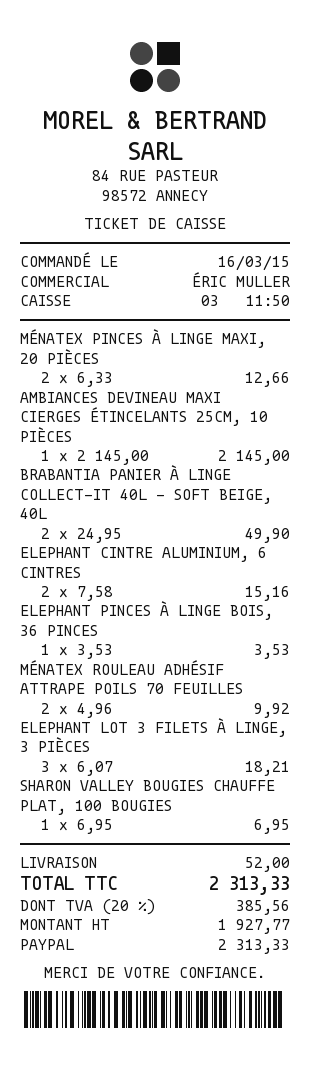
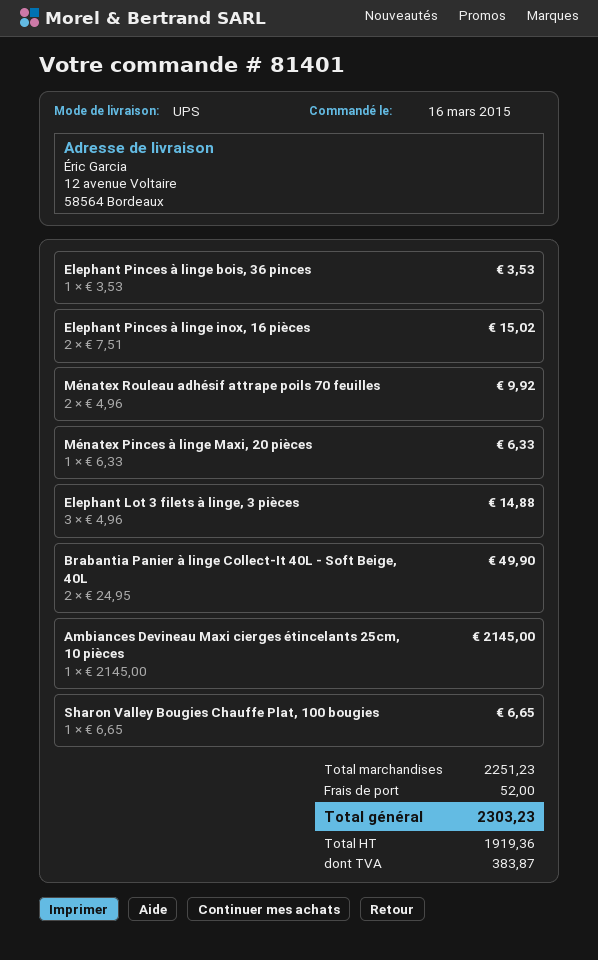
MÉNATEX PINCES À LINGE MAXI, 20 PIÈCES: 2 x 6.33 = 12.66 -> 1 x 6.33 = 6.33
ELEPHANT CINTRE ALUMINIUM, 6 CINTRES: 2 x 7.58 = 15.16 -> none
ELEPHANT LOT 3 FILETS À LINGE, 3 PIÈCES: 3 x 6.07 = 18.21 -> 3 x 4.96 = 14.88
SHARON VALLEY BOUGIES CHAUFFE PLAT, 100 BOUGIES: 1 x 6.95 = 6.95 -> 1 x 6.65 = 6.65
Elephant Pinces à linge inox, 16 pièces: none -> 2 x 7.51 = 15.02
net: 1927.77 -> 1919.36
tax: 385.56 -> 383.87
total: 2313.33 -> 2303.23

